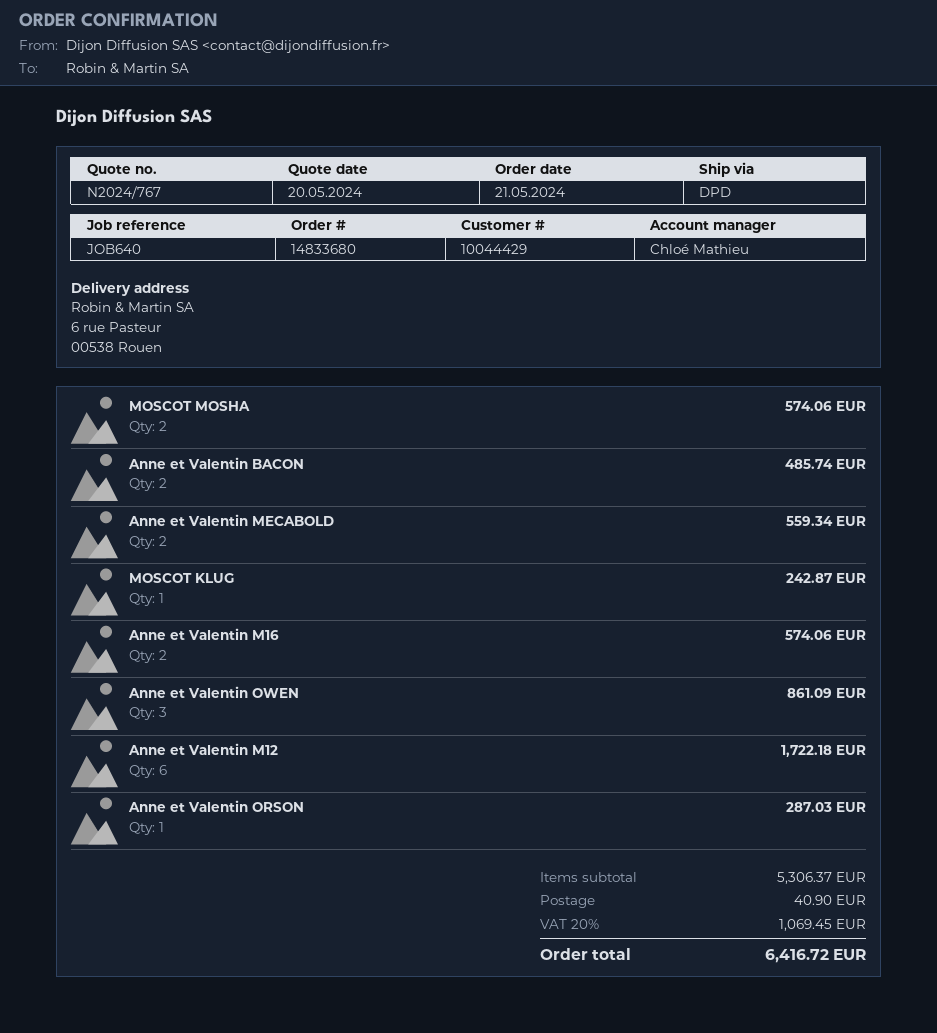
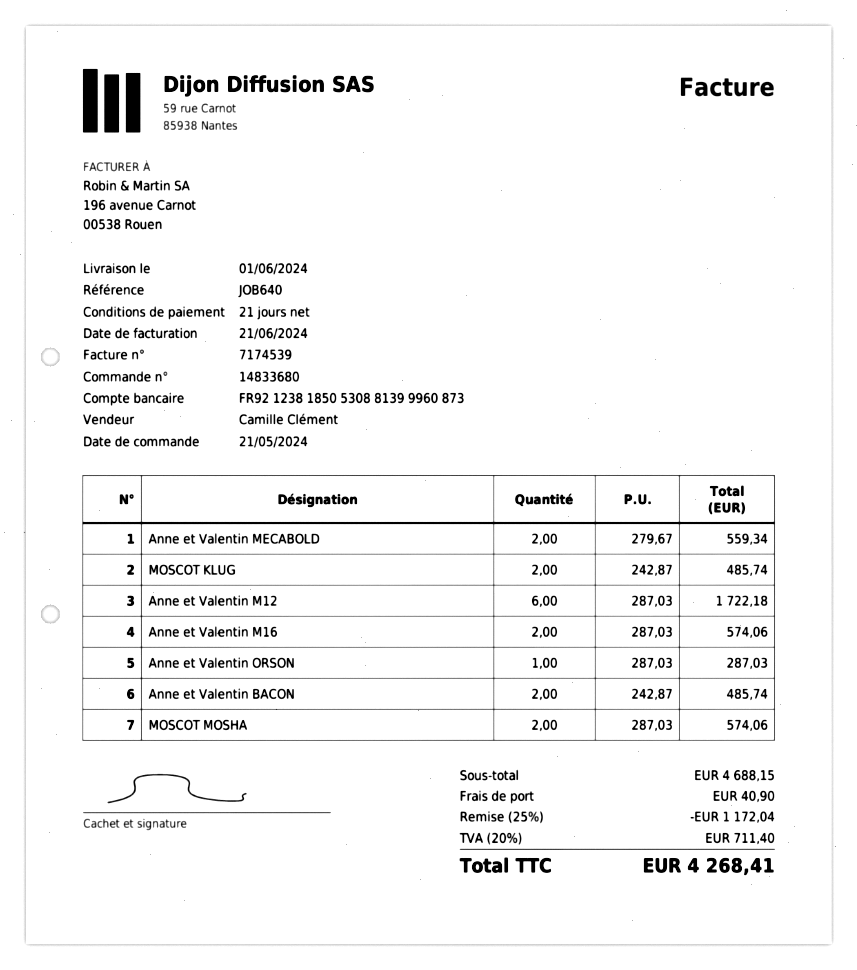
sales rep: Chloé Mathieu -> Camille Clément
MOSCOT KLUG: 1 for 242.87 -> 2 for 485.74
Anne et Valentin OWEN: 3 for 861.09 -> none
subtotal: 5306.37 -> 4688.15
discount: none -> 25% = 1172.04
tax: 20% = 1069.45 -> 20% = 711.40
total: 6416.72 -> 4268.41

